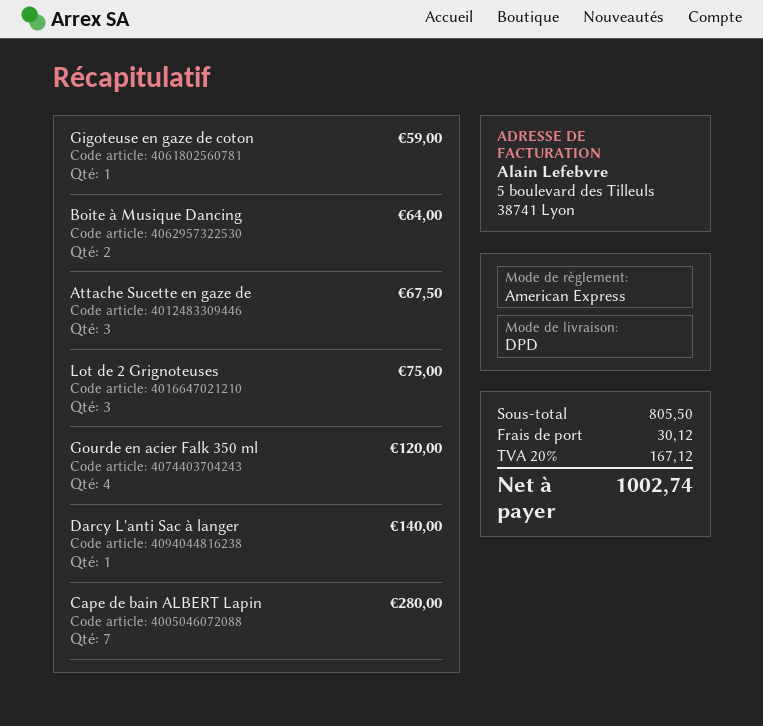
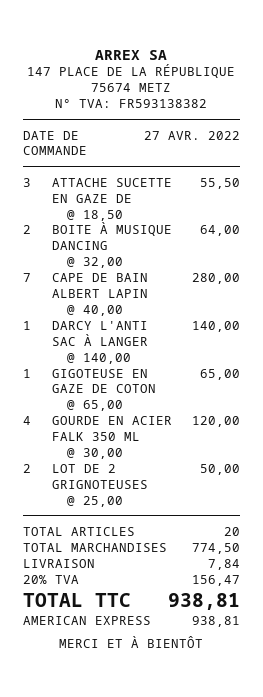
Gigoteuse en gaze de coton: 1 for 59.00 -> 1 for 65.00
Attache Sucette en gaze de: 3 for 67.50 -> 3 for 55.50
Lot de 2 Grignoteuses: 3 for 75.00 -> 2 for 50.00
subtotal: 805.50 -> 774.50
shipping: 30.12 -> 7.84
tax: 20% = 167.12 -> 20% = 156.47
total: 1002.74 -> 938.81

